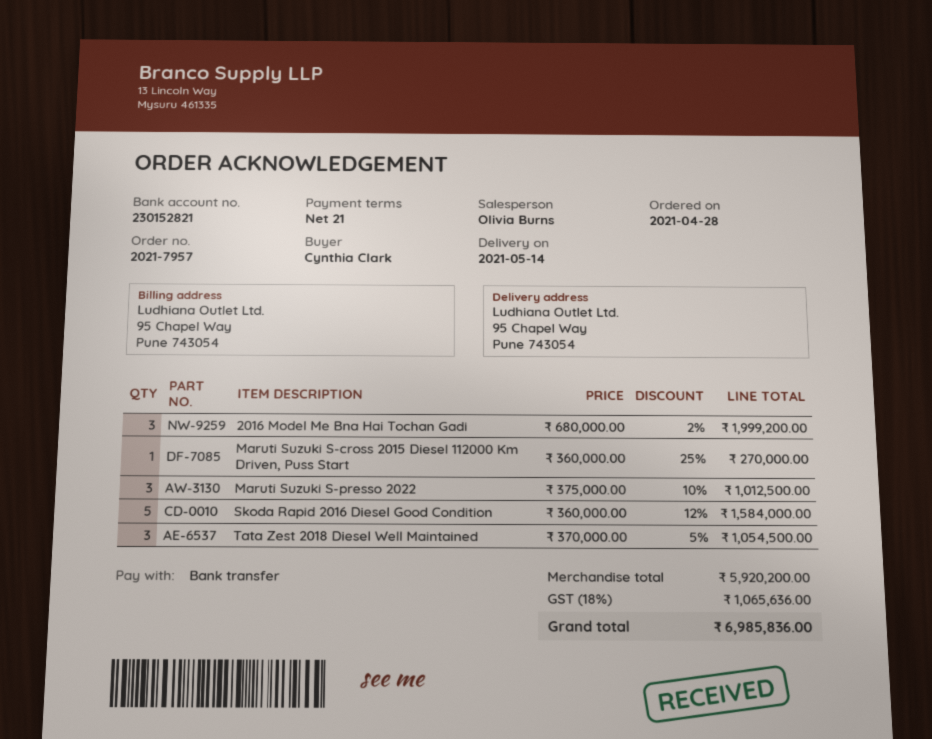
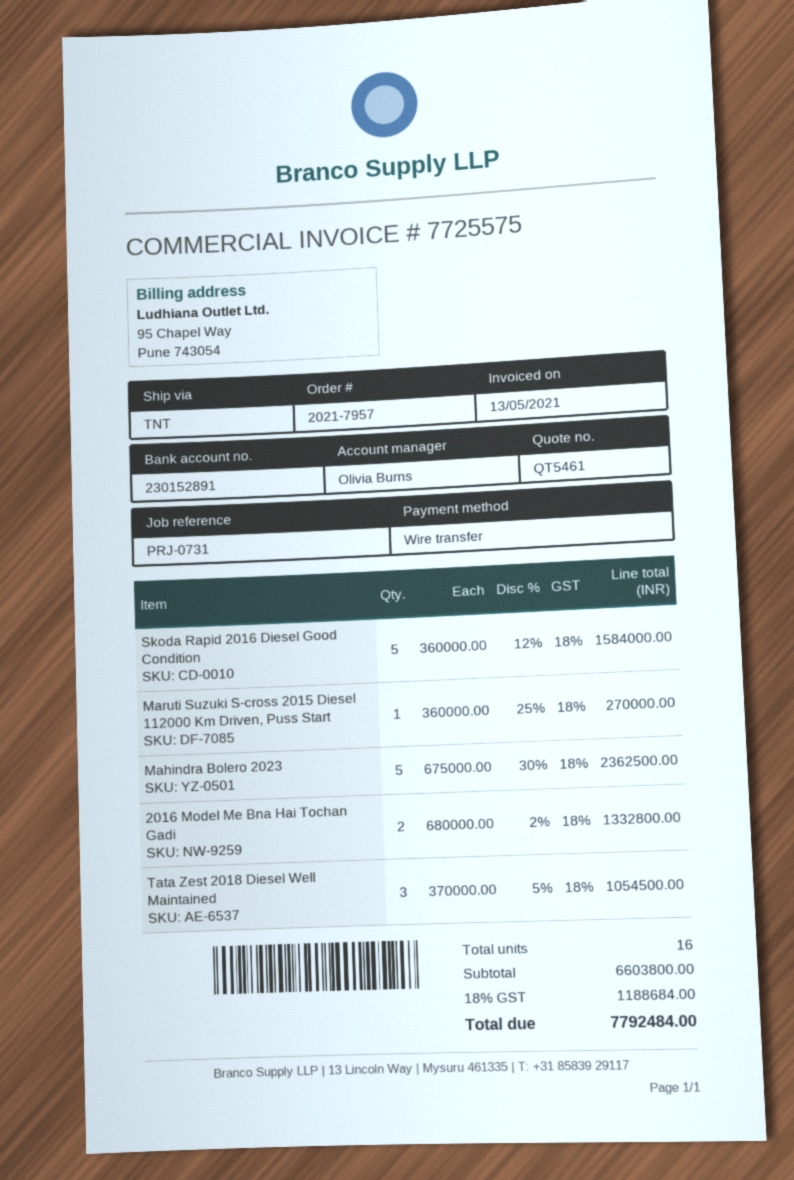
bank account: 230152821 -> 230152891
2016 Model Me Bna Hai Tochan Gadi: 3 x 680000.00 - 2% = 1999200.00 -> 2 x 680000.00 - 2% = 1332800.00
Maruti Suzuki S-presso 2022: 3 x 375000.00 - 10% = 1012500.00 -> none
Mahindra Bolero 2023: none -> 5 x 675000.00 - 30% = 2362500.00
subtotal: 5920200.00 -> 6603800.00
tax: 18% = 1065636.00 -> 18% = 1188684.00
total: 6985836.00 -> 7792484.00

